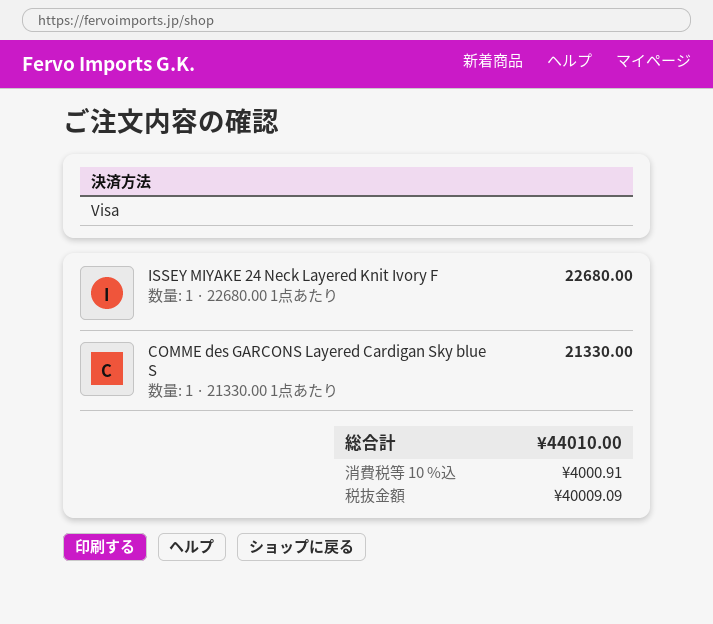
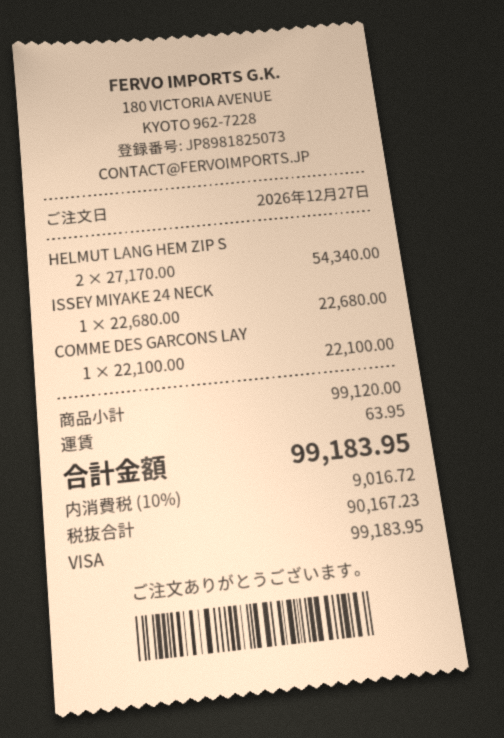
COMME des GARCONS Layered Cardigan Sky blue S: 1 x 21330.00 = 21330.00 -> 1 x 22100.00 = 22100.00
HELMUT LANG HEM ZIP S: none -> 2 x 27170.00 = 54340.00
shipping: none -> 63.95
net: 40009.09 -> 90167.23
tax: 10% = 4000.91 -> 10% = 9016.72
total: 44010.00 -> 99183.95

